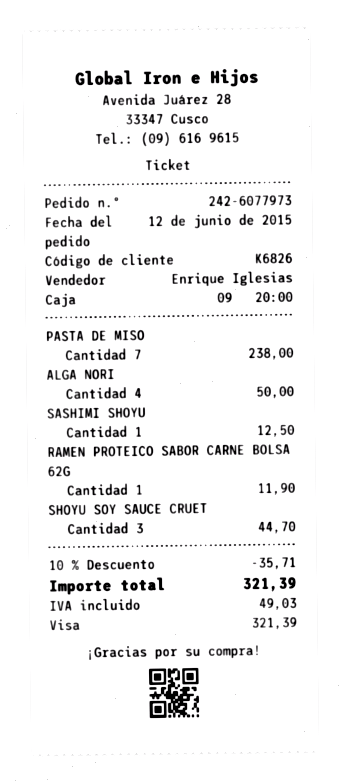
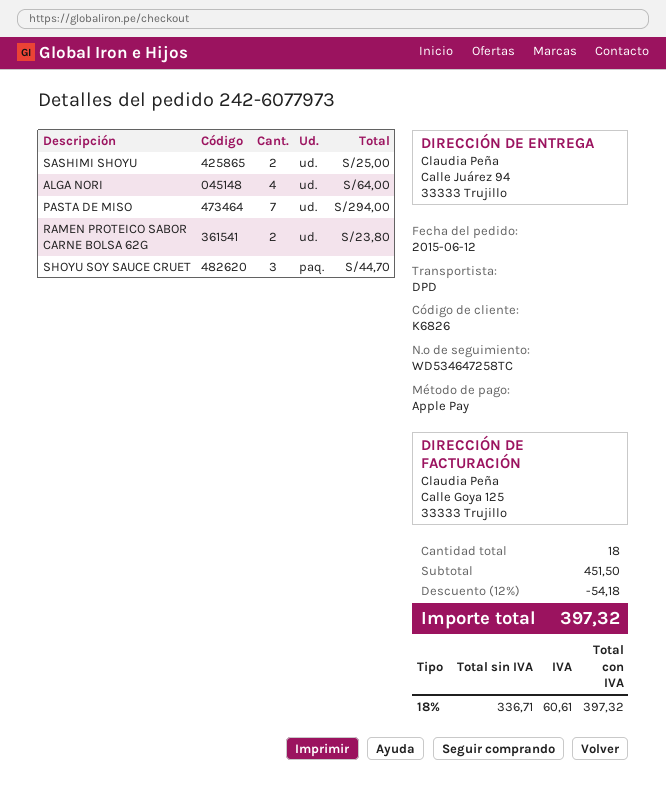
payment method: Visa -> Apple Pay
PASTA DE MISO: 7 for 238.00 -> 7 for 294.00
ALGA NORI: 4 for 50.00 -> 4 for 64.00
SASHIMI SHOYU: 1 for 12.50 -> 2 for 25.00
RAMEN PROTEICO SABOR CARNE BOLSA 62G: 1 for 11.90 -> 2 for 23.80
discount: 10% = 35.71 -> 12% = 54.18
tax: 49.03 -> 60.61
total: 321.39 -> 397.32

